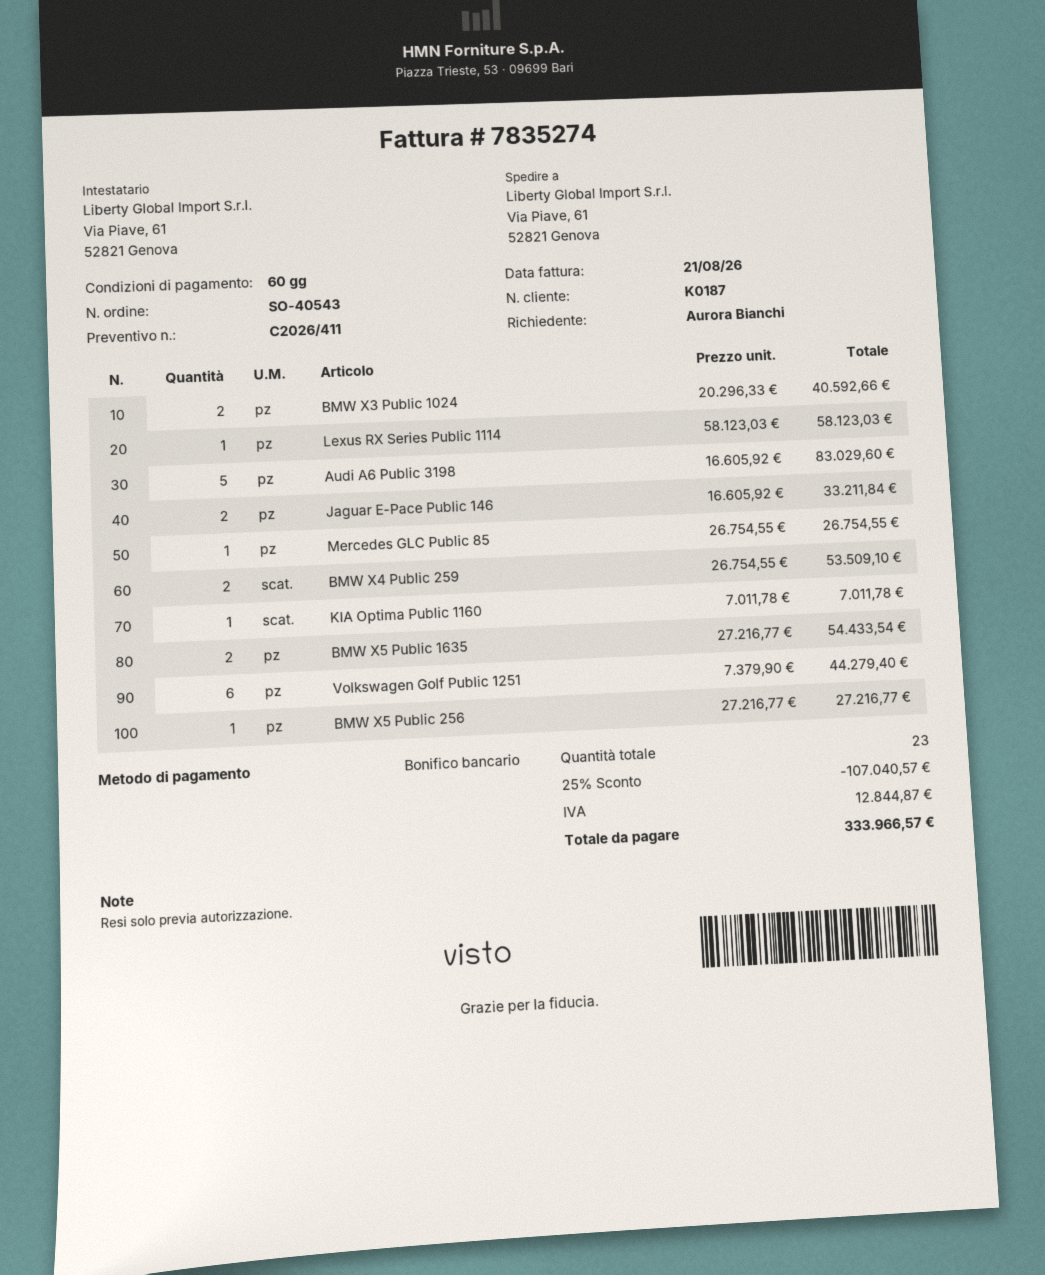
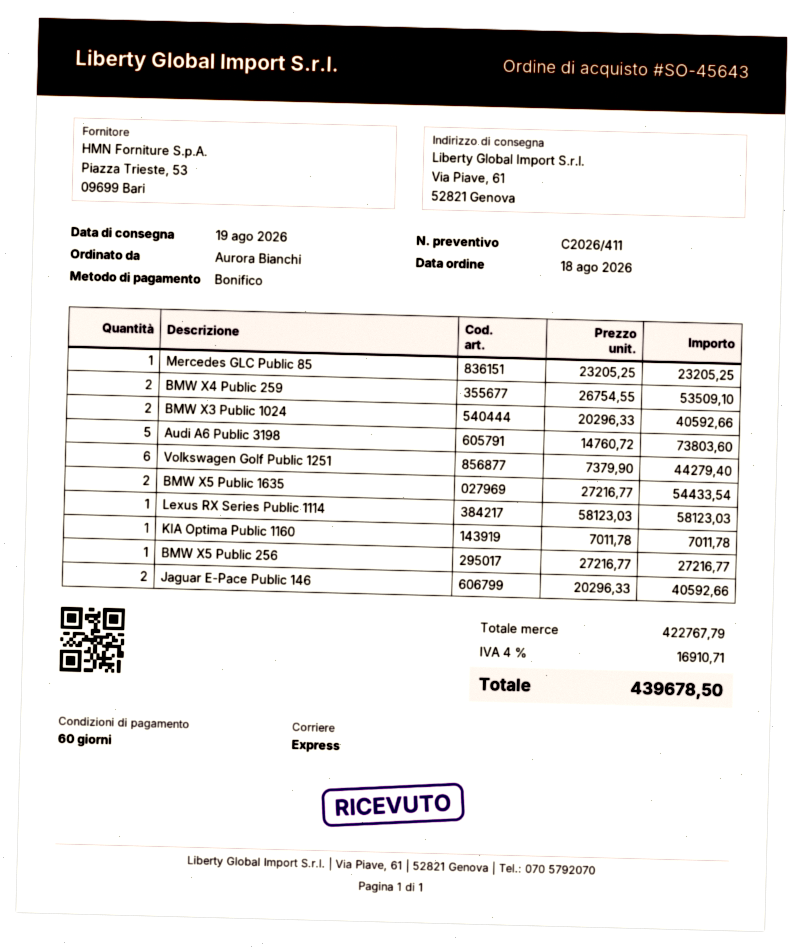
order number: SO-40543 -> SO-45643
Audi A6 Public 3198: 5 x 16605.92 = 83029.60 -> 5 x 14760.72 = 73803.60
Jaguar E-Pace Public 146: 2 x 16605.92 = 33211.84 -> 2 x 20296.33 = 40592.66
Mercedes GLC Public 85: 1 x 26754.55 = 26754.55 -> 1 x 23205.25 = 23205.25
discount: 25% = 107040.57 -> none
tax: 12844.87 -> 16910.71
total: 333966.57 -> 439678.50

